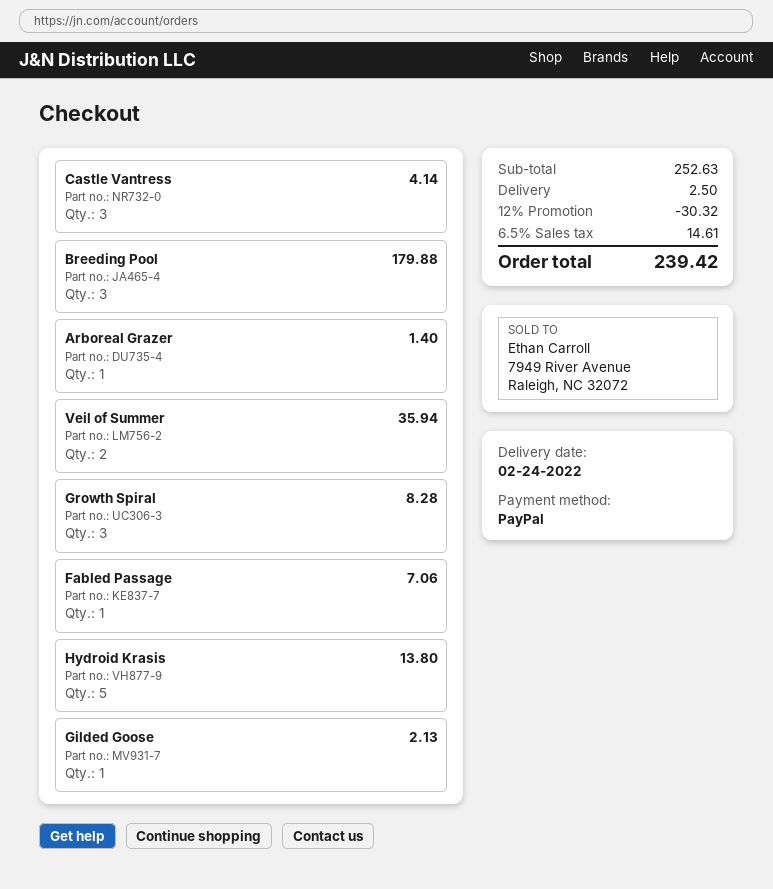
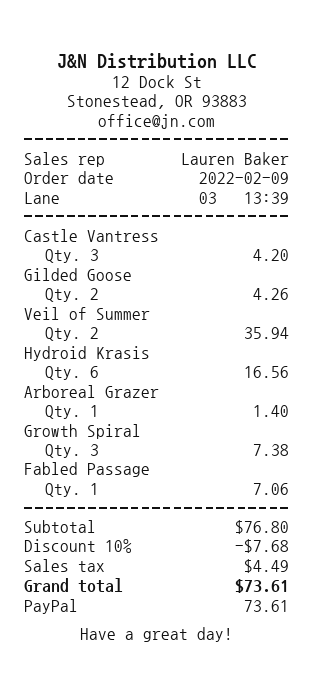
Castle Vantress: 3 for 4.14 -> 3 for 4.20
Breeding Pool: 3 for 179.88 -> none
Growth Spiral: 3 for 8.28 -> 3 for 7.38
Hydroid Krasis: 5 for 13.80 -> 6 for 16.56
Gilded Goose: 1 for 2.13 -> 2 for 4.26
subtotal: 252.63 -> 76.80
discount: 12% = 30.32 -> 10% = 7.68
shipping: 2.50 -> none
tax: 14.61 -> 4.49
total: 239.42 -> 73.61

